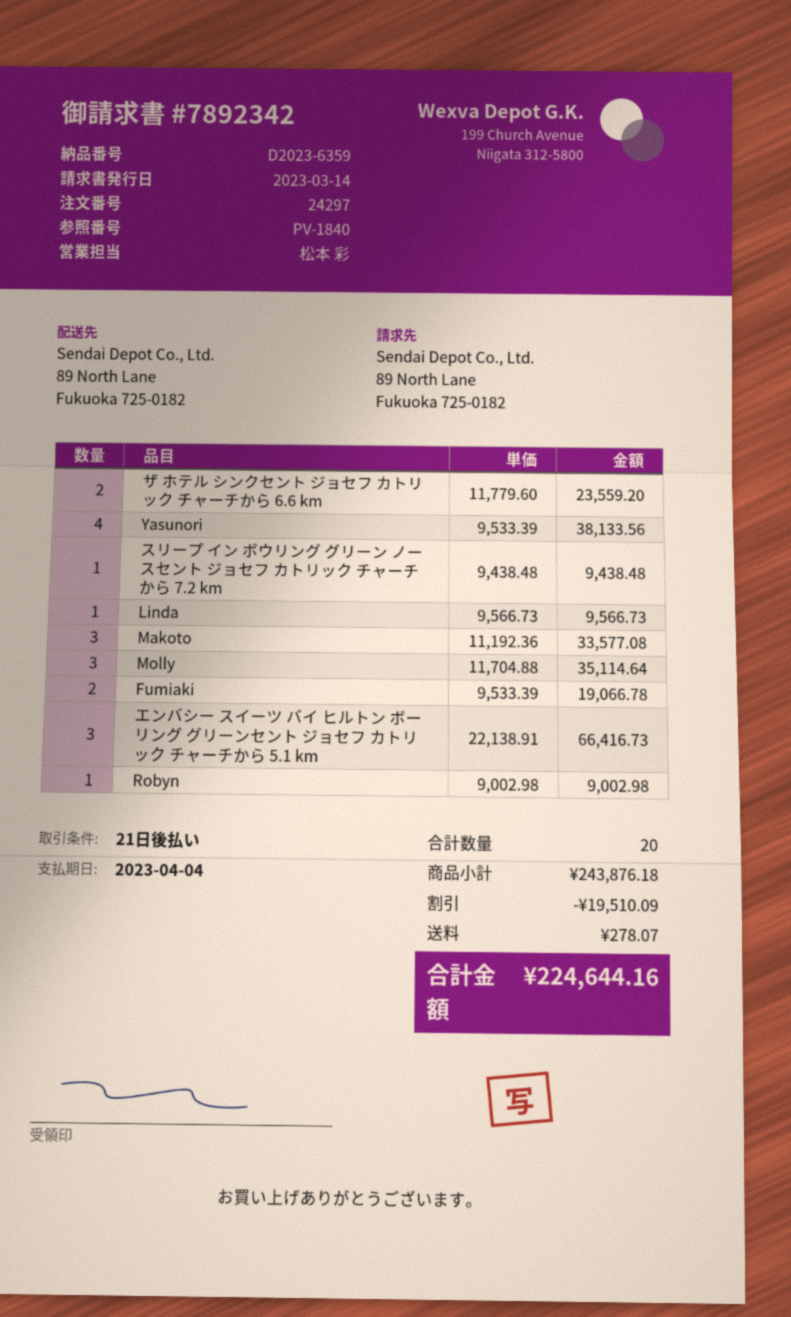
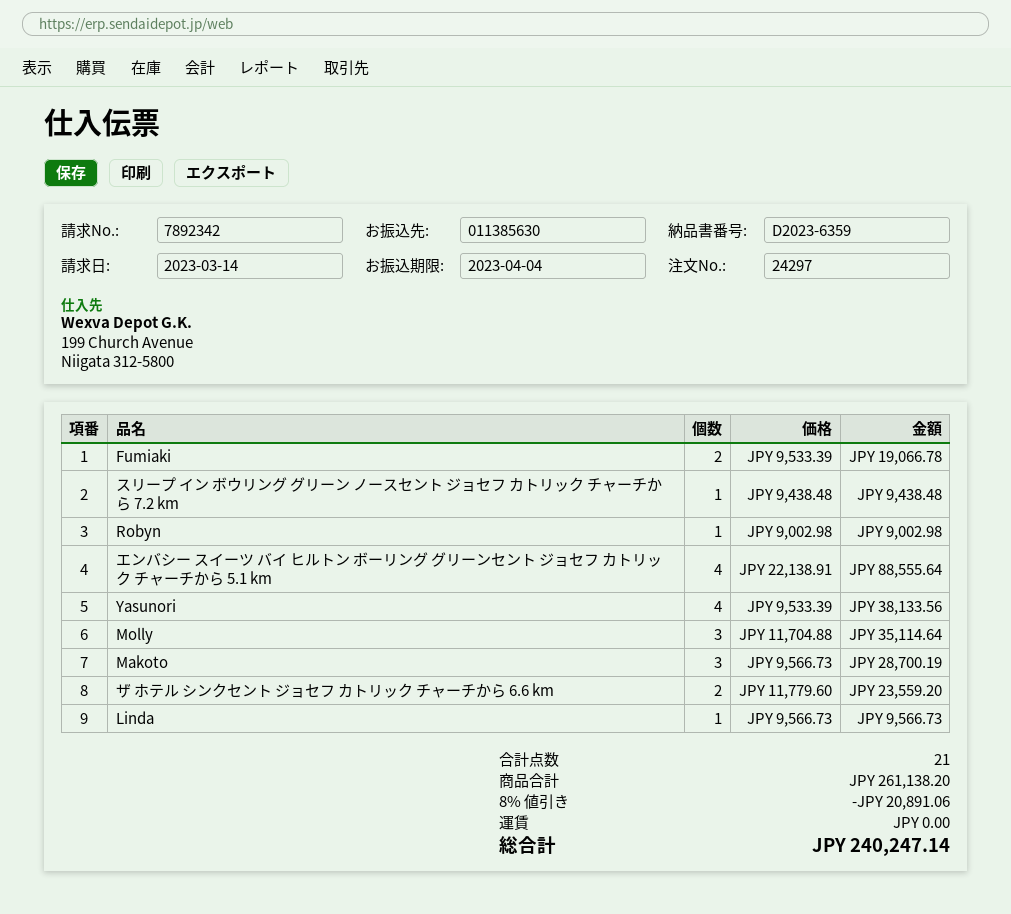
Makoto: 3 x 11192.36 = 33577.08 -> 3 x 9566.73 = 28700.19
エンバシー スイーツ バイ ヒルトン ボーリング グリーンセント ジョセフ カトリック チャーチから 5.1 km: 3 x 22138.91 = 66416.73 -> 4 x 22138.91 = 88555.64
total quantity: 20 -> 21
subtotal: 243876.18 -> 261138.20
discount: 19510.09 -> 20891.06
shipping: 278.07 -> 0.00
total: 224644.16 -> 240247.14

